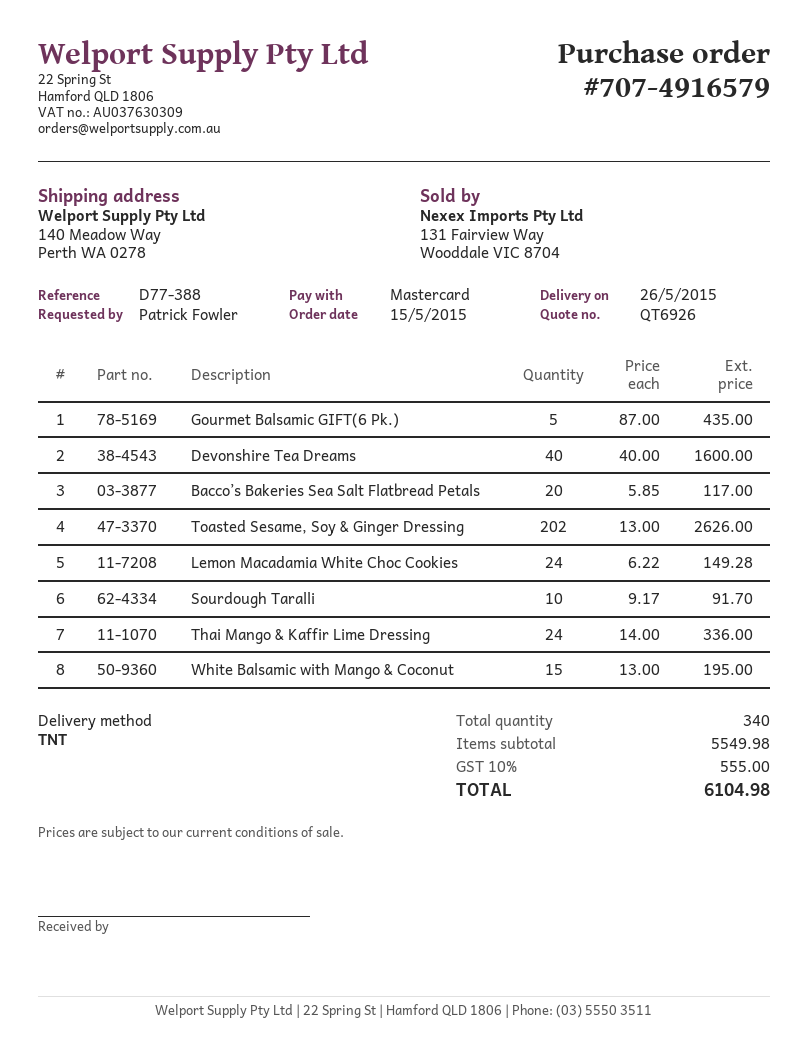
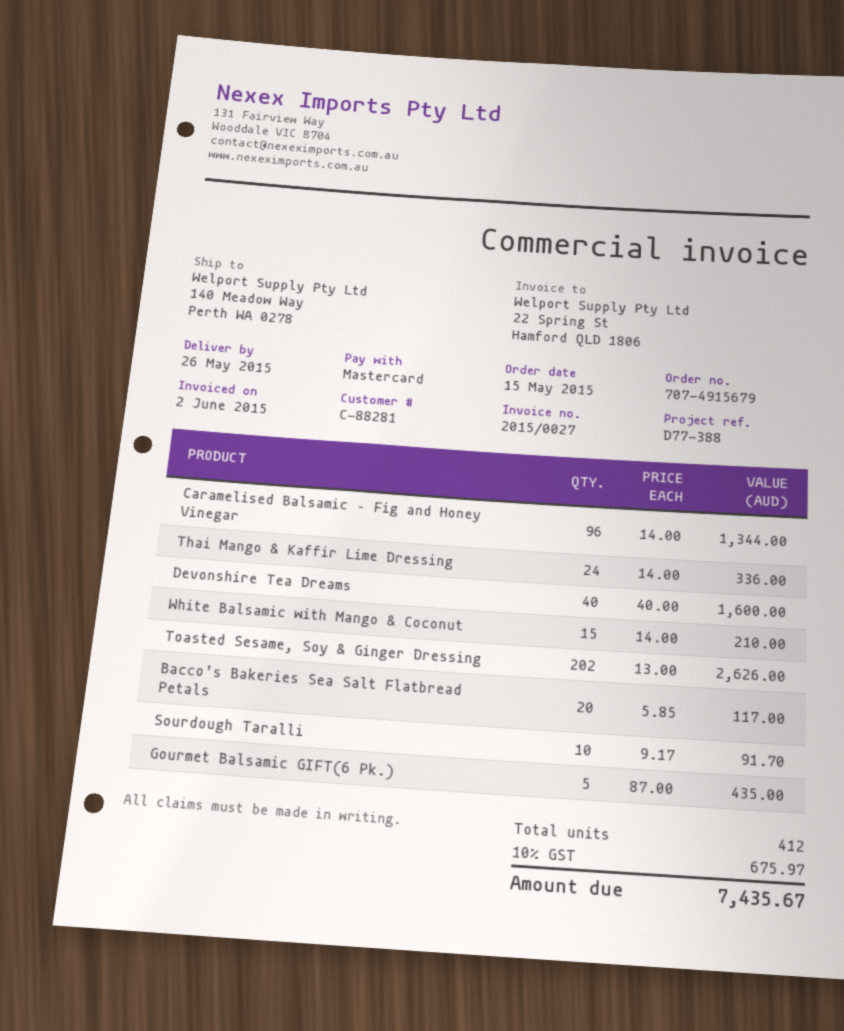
order number: 707-4916579 -> 707-4915679
Lemon Macadamia White Choc Cookies: 24 x 6.22 = 149.28 -> none
White Balsamic with Mango & Coconut: 15 x 13.00 = 195.00 -> 15 x 14.00 = 210.00
Caramelised Balsamic – Fig and Honey Vinegar: none -> 96 x 14.00 = 1344.00
total quantity: 340 -> 412
tax: 10% = 555.00 -> 10% = 675.97
total: 6104.98 -> 7435.67

